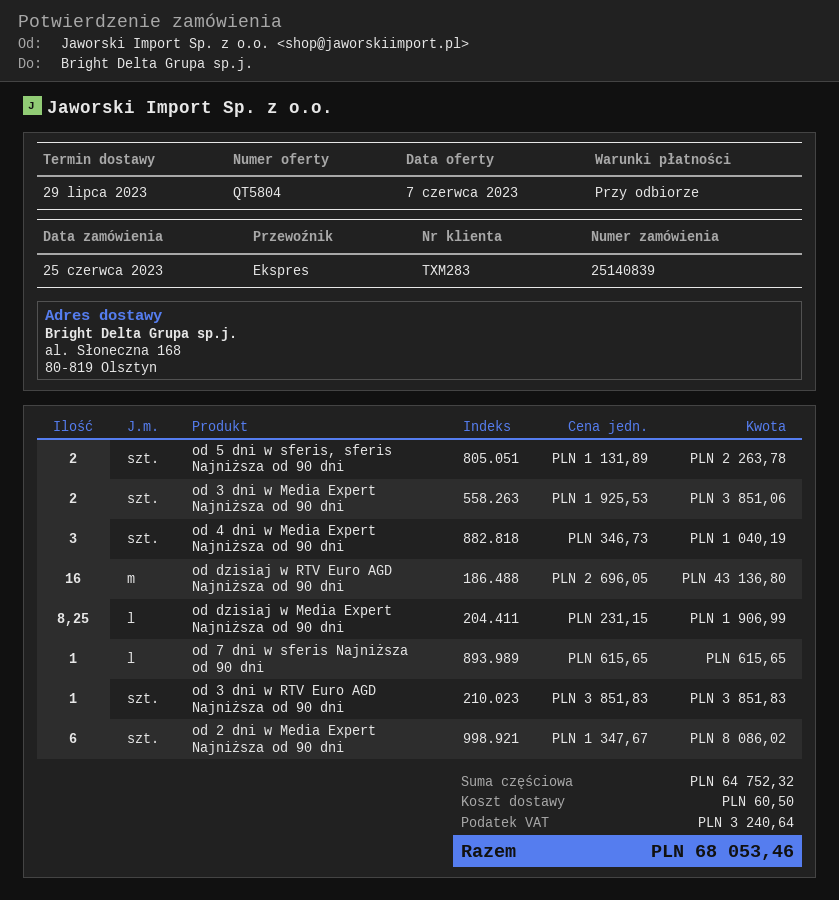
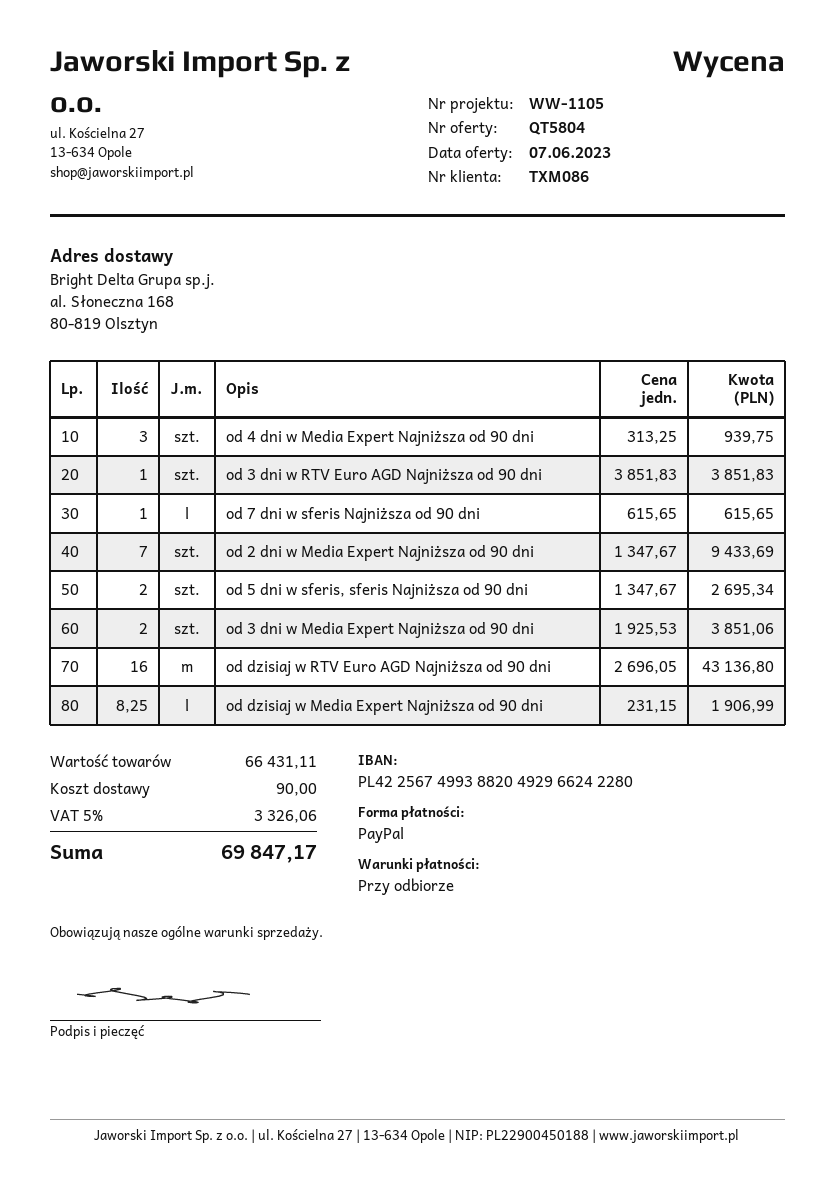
customer number: TXM283 -> TXM086
od 5 dni w sferis, sferis Najniższa od 90 dni: 2 x 1131.89 = 2263.78 -> 2 x 1347.67 = 2695.34
od 4 dni w Media Expert Najniższa od 90 dni: 3 x 346.73 = 1040.19 -> 3 x 313.25 = 939.75
od 2 dni w Media Expert Najniższa od 90 dni: 6 x 1347.67 = 8086.02 -> 7 x 1347.67 = 9433.69
subtotal: 64752.32 -> 66431.11
shipping: 60.50 -> 90.00
tax: 3240.64 -> 3326.06
total: 68053.46 -> 69847.17

